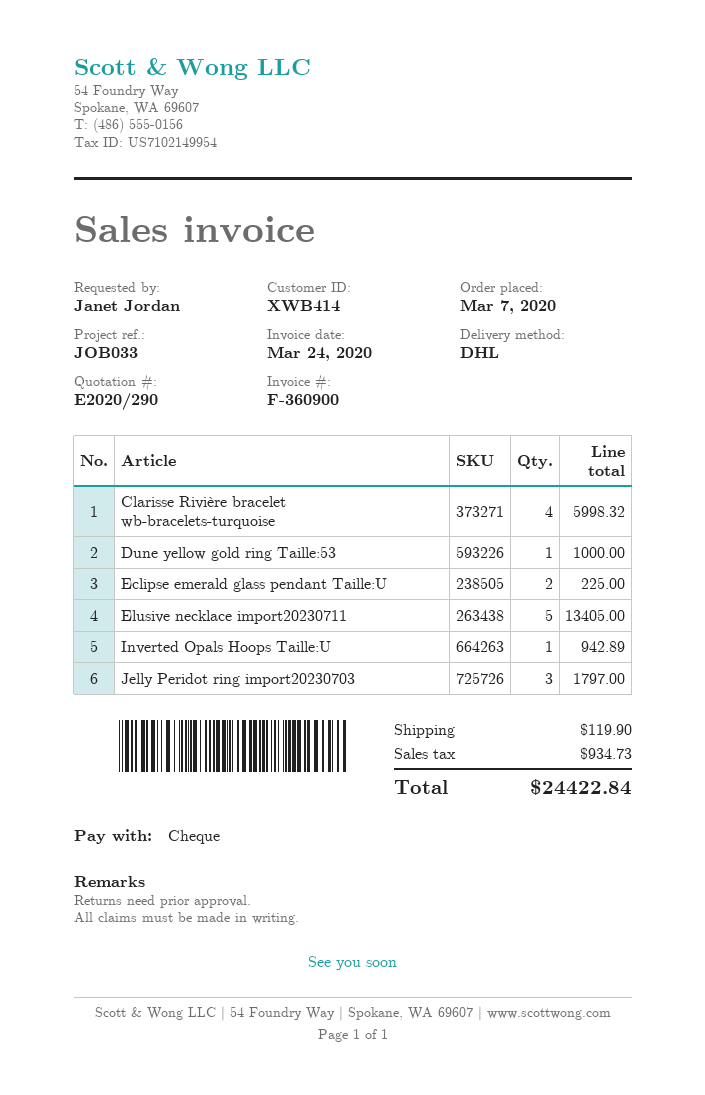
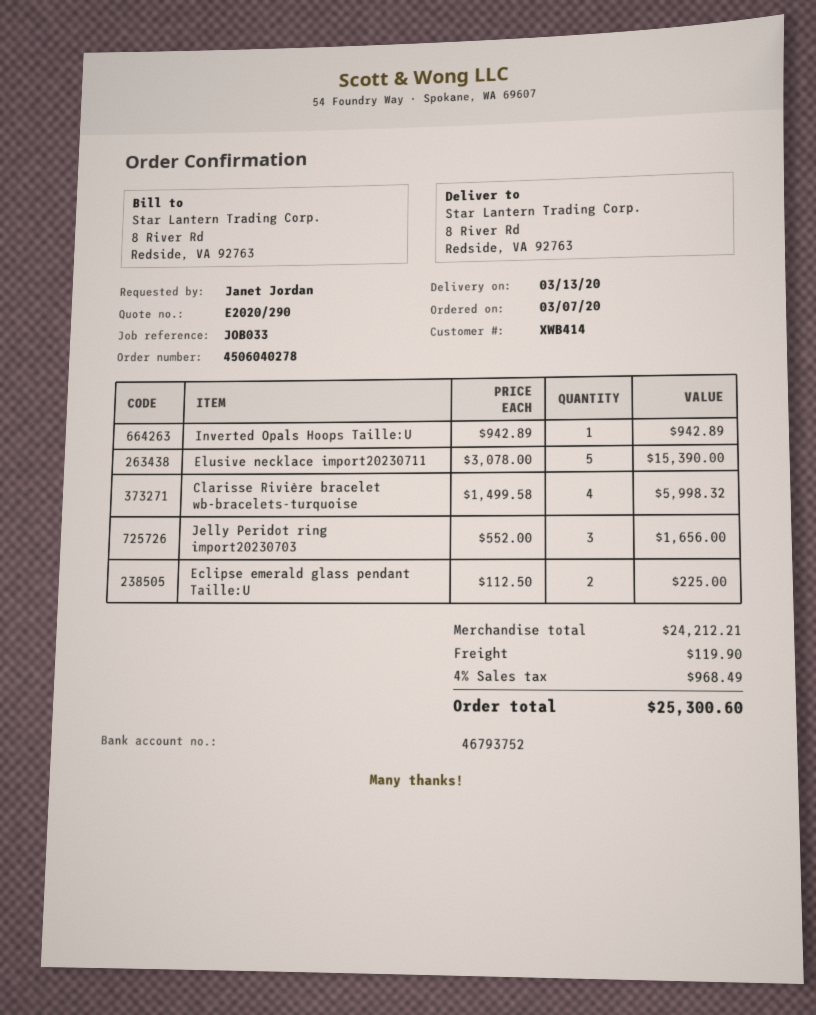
Dune yellow gold ring Taille:53: 1 for 1000.00 -> none
Elusive necklace import20230711: 5 for 13405.00 -> 5 for 15390.00
Jelly Peridot ring import20230703: 3 for 1797.00 -> 3 for 1656.00
tax: 934.73 -> 968.49
total: 24422.84 -> 25300.60

